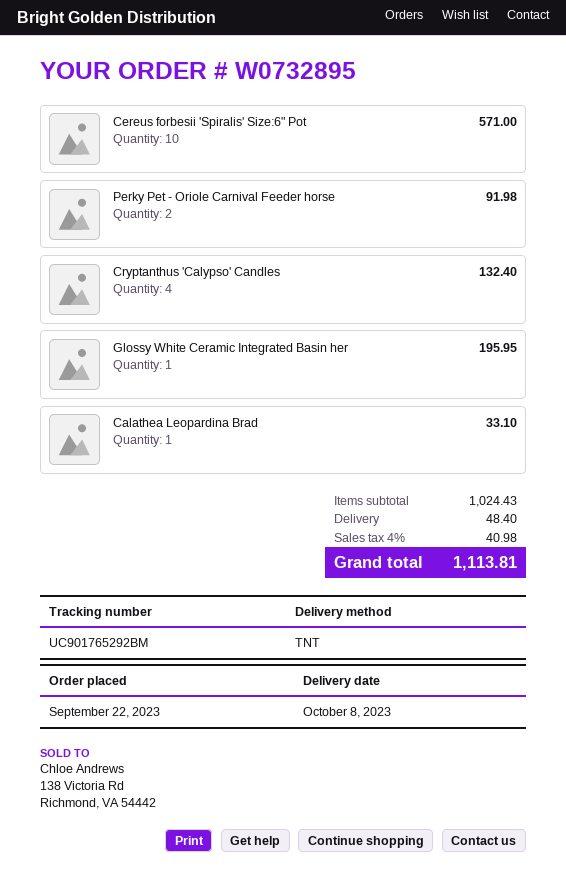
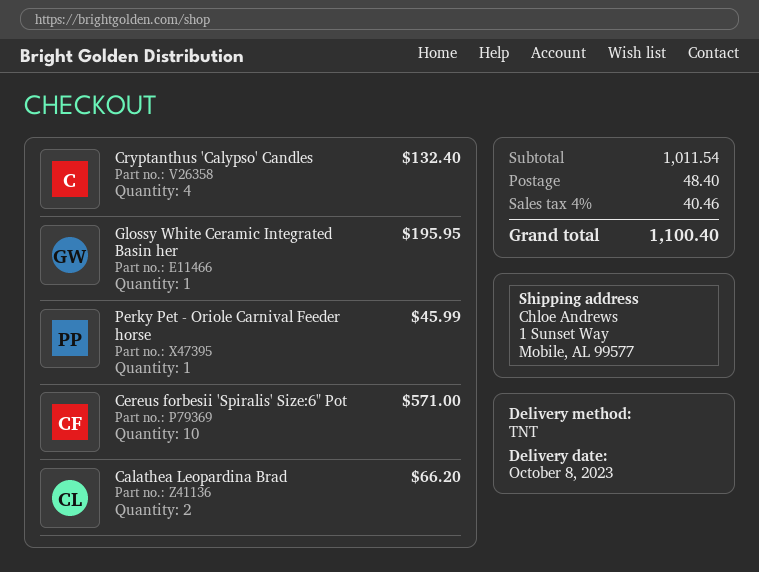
Perky Pet - Oriole Carnival Feeder horse: 2 for 91.98 -> 1 for 45.99
Calathea Leopardina Brad: 1 for 33.10 -> 2 for 66.20
subtotal: 1024.43 -> 1011.54
tax: 4% = 40.98 -> 4% = 40.46
total: 1113.81 -> 1100.40

